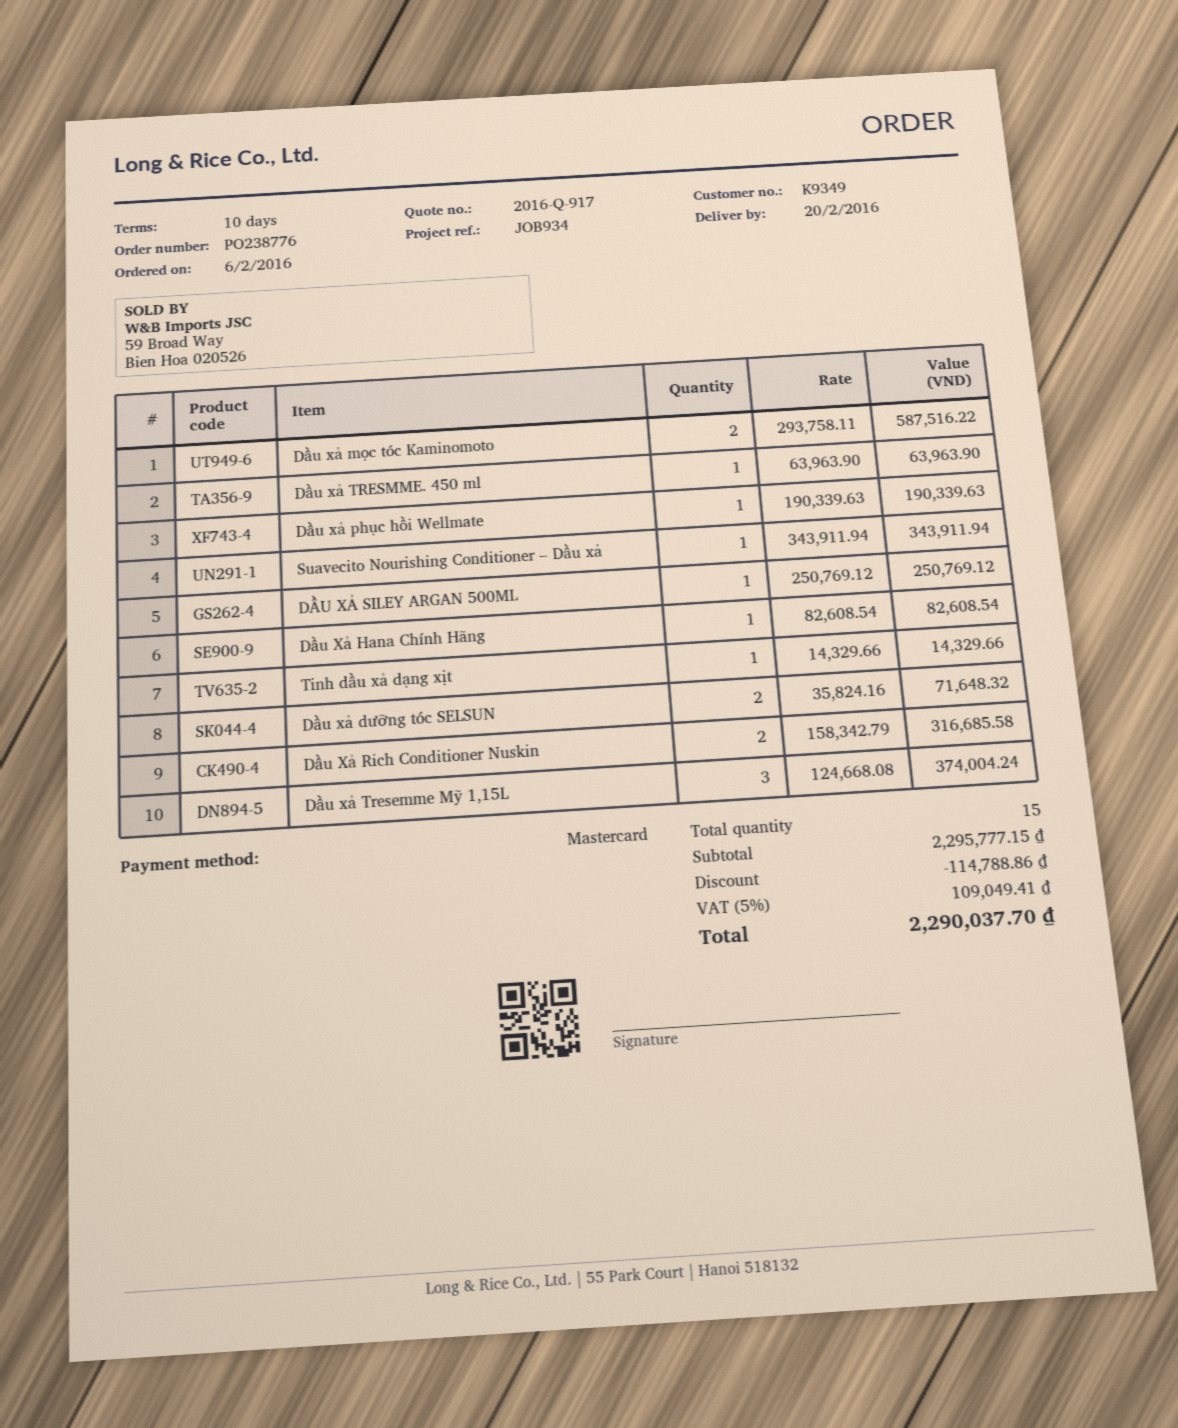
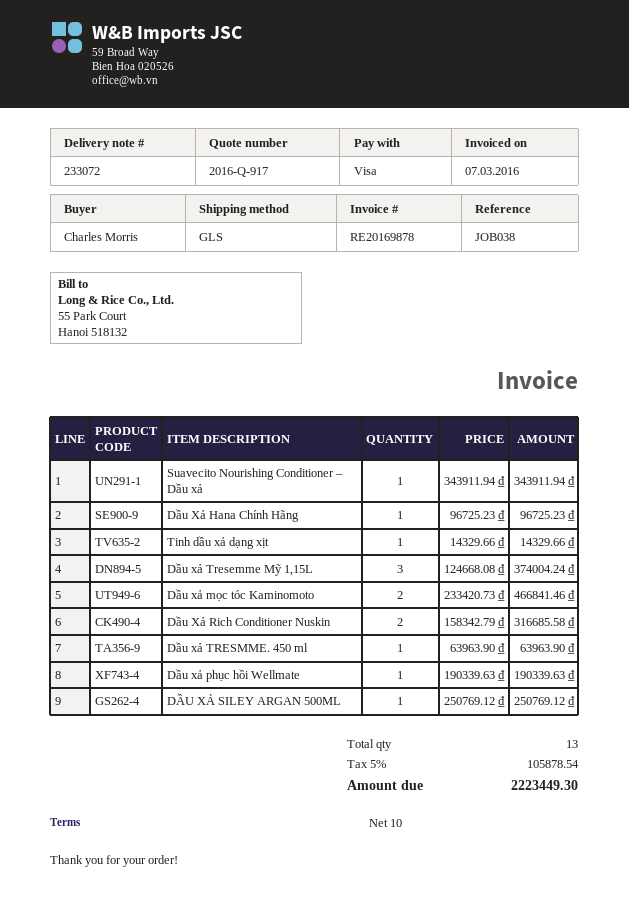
reference: JOB934 -> JOB038
payment method: Mastercard -> Visa
Dầu xả mọc tóc Kaminomoto: 2 x 293758.11 = 587516.22 -> 2 x 233420.73 = 466841.46
Dầu Xả Hana Chính Hãng: 1 x 82608.54 = 82608.54 -> 1 x 96725.23 = 96725.23
Dầu xả dưỡng tóc SELSUN: 2 x 35824.16 = 71648.32 -> none
total quantity: 15 -> 13
discount: 114788.86 -> none
tax: 5% = 109049.41 -> 5% = 105878.54
total: 2290037.70 -> 2223449.30

